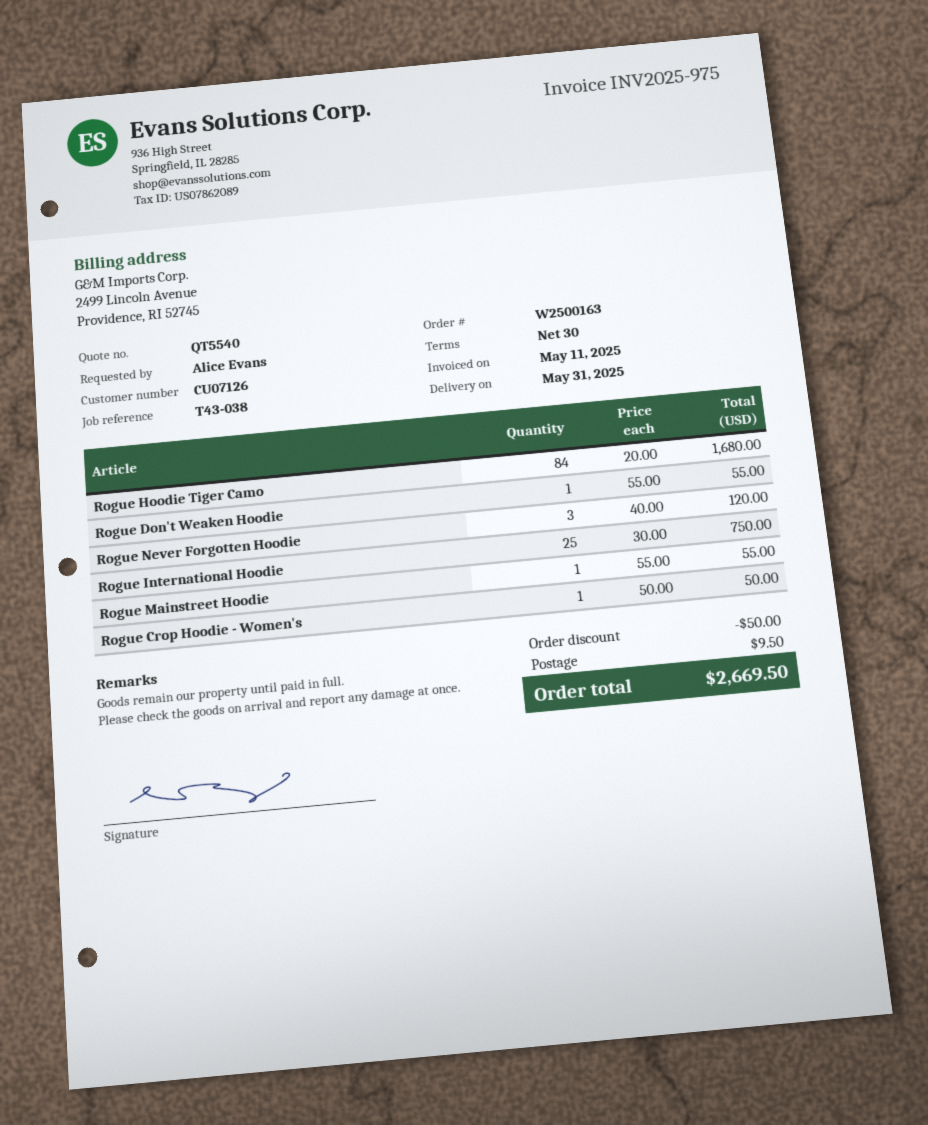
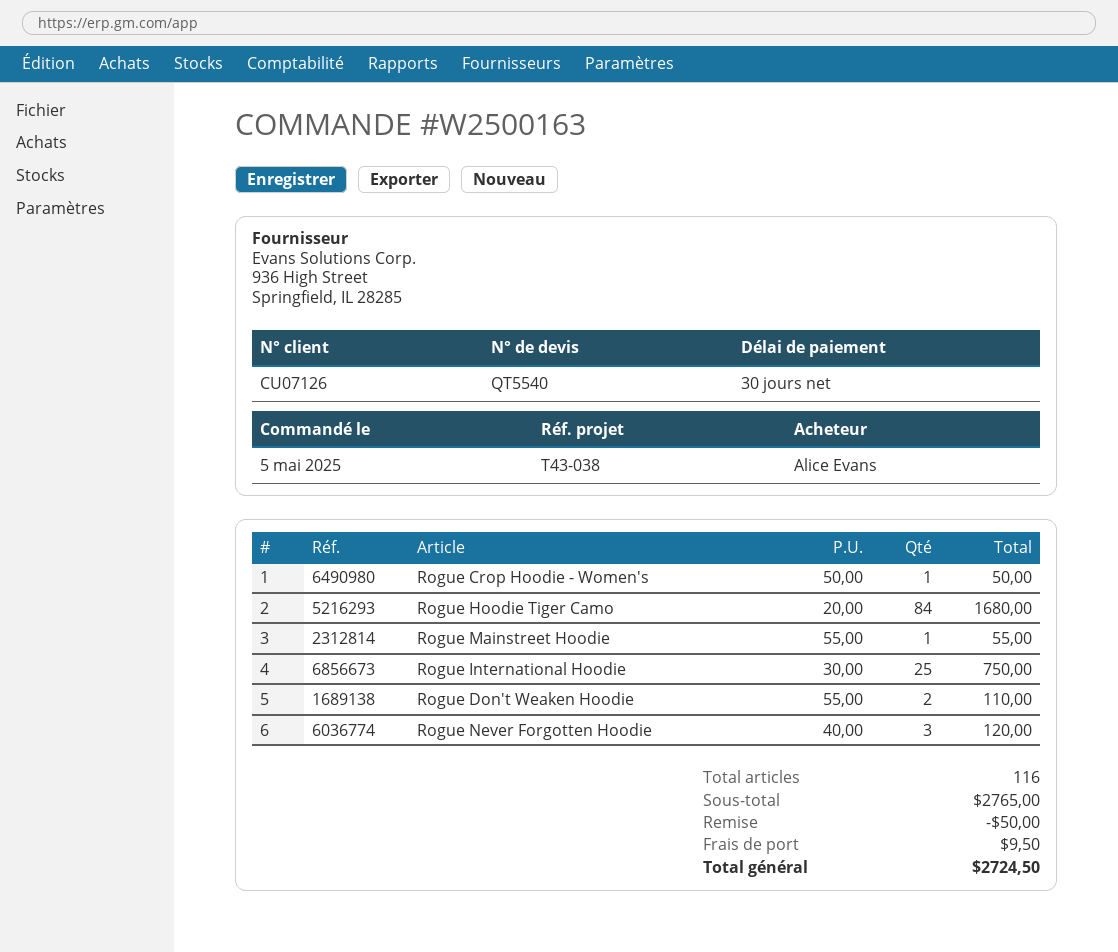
Rogue Don't Weaken Hoodie: 1 x 55.00 = 55.00 -> 2 x 55.00 = 110.00
total: 2669.50 -> 2724.50

